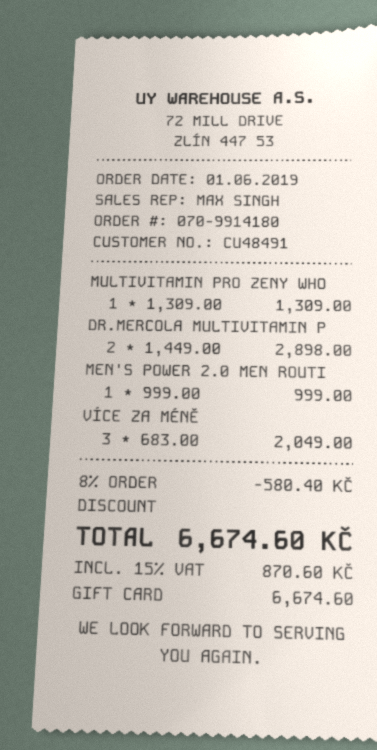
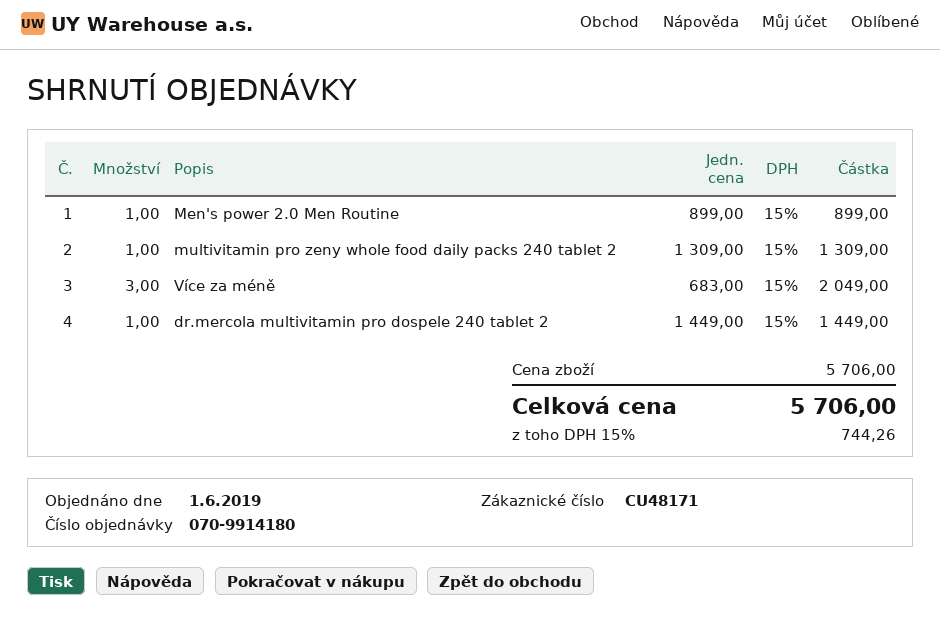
customer number: CU48491 -> CU48171
DR.MERCOLA MULTIVITAMIN P: 2 x 1449.00 = 2898.00 -> 1 x 1449.00 = 1449.00
MEN'S POWER 2.0 MEN ROUTI: 1 x 999.00 = 999.00 -> 1 x 899.00 = 899.00
discount: 8% = 580.40 -> none
tax: 15% = 870.60 -> 15% = 744.26
total: 6674.60 -> 5706.00

